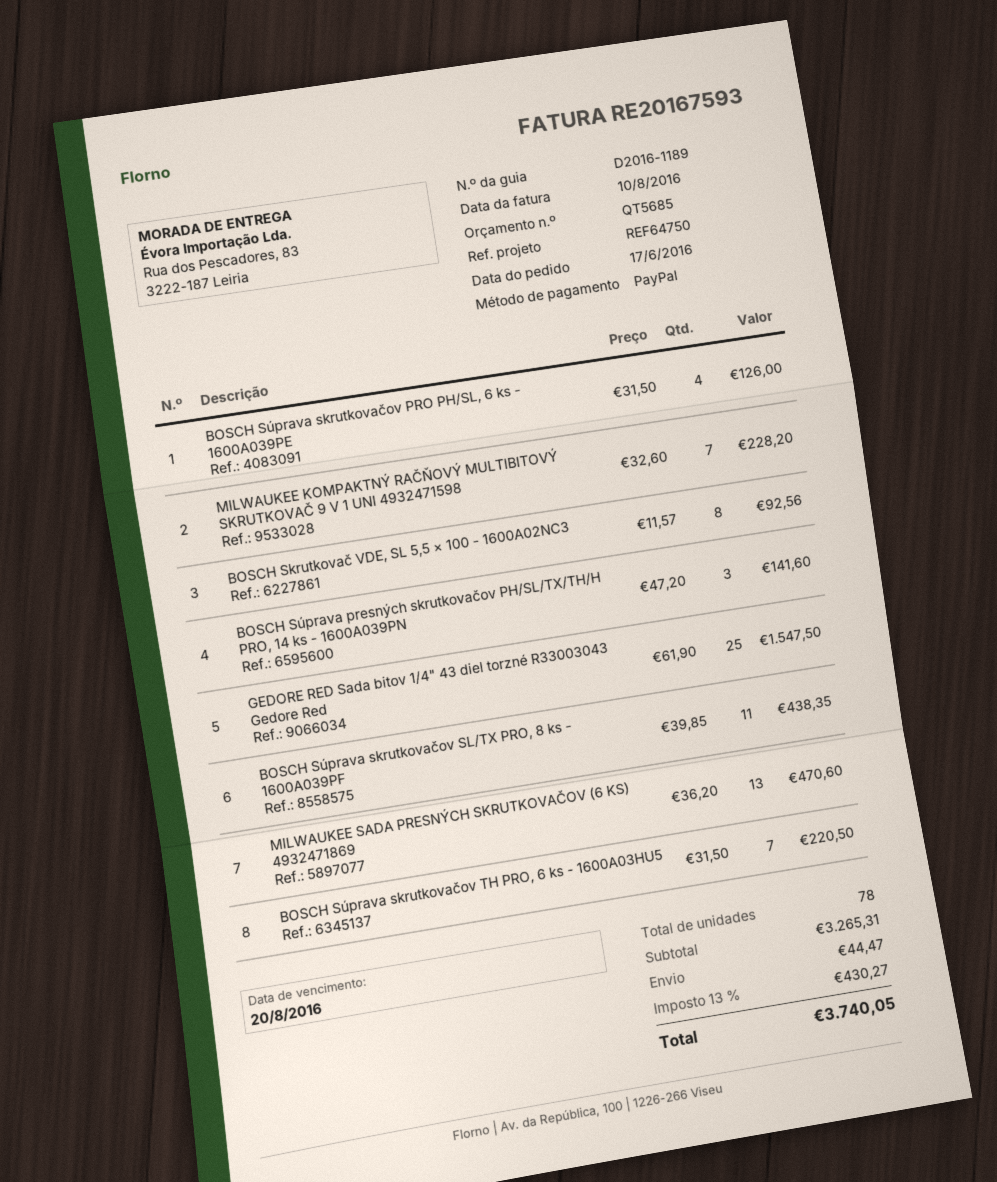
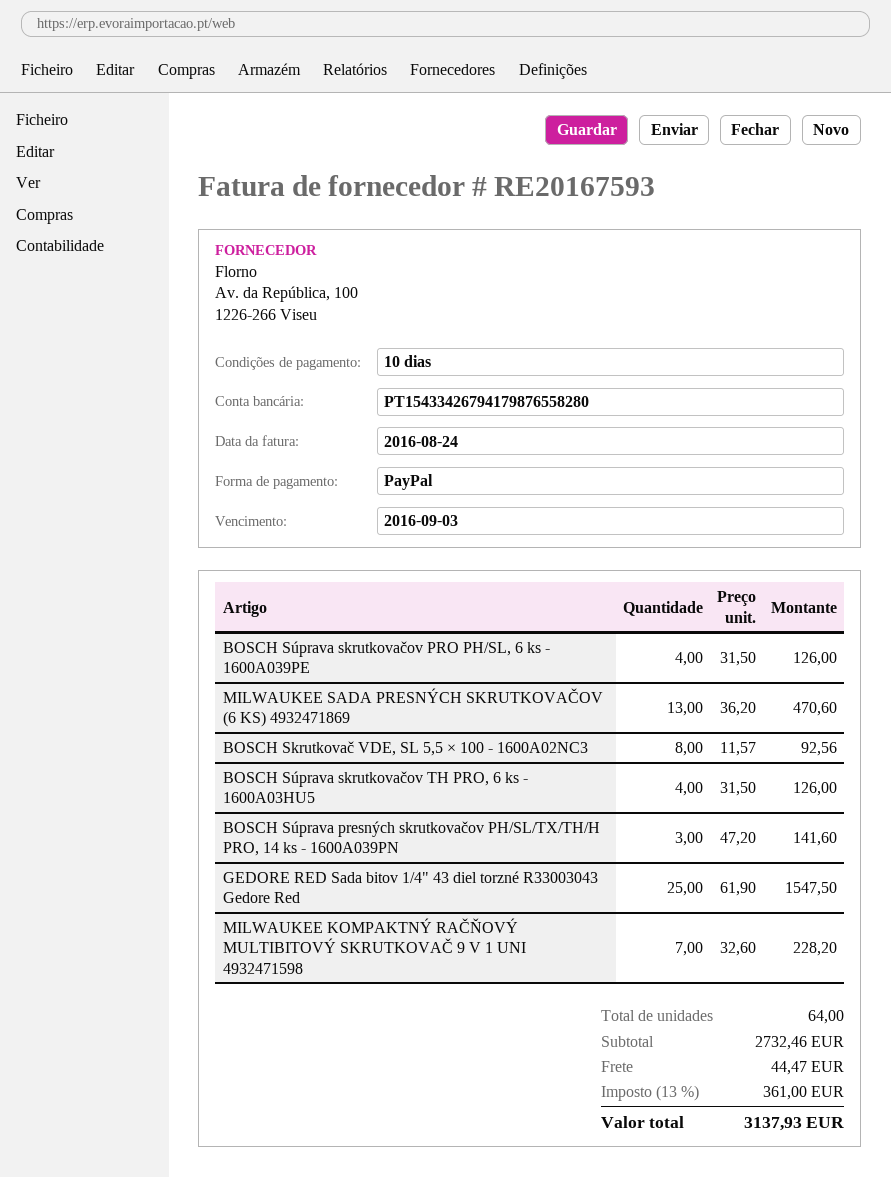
invoice date: 2016-08-10 -> 2016-08-24
due date: 2016-08-20 -> 2016-09-03
BOSCH Súprava skrutkovačov SL/TX PRO, 8 ks - 1600A039PF: 11 x 39.85 = 438.35 -> none
BOSCH Súprava skrutkovačov TH PRO, 6 ks - 1600A03HU5: 7 x 31.50 = 220.50 -> 4 x 31.50 = 126.00
total quantity: 78 -> 64
subtotal: 3265.31 -> 2732.46
tax: 13% = 430.27 -> 13% = 361.00
total: 3740.05 -> 3137.93

